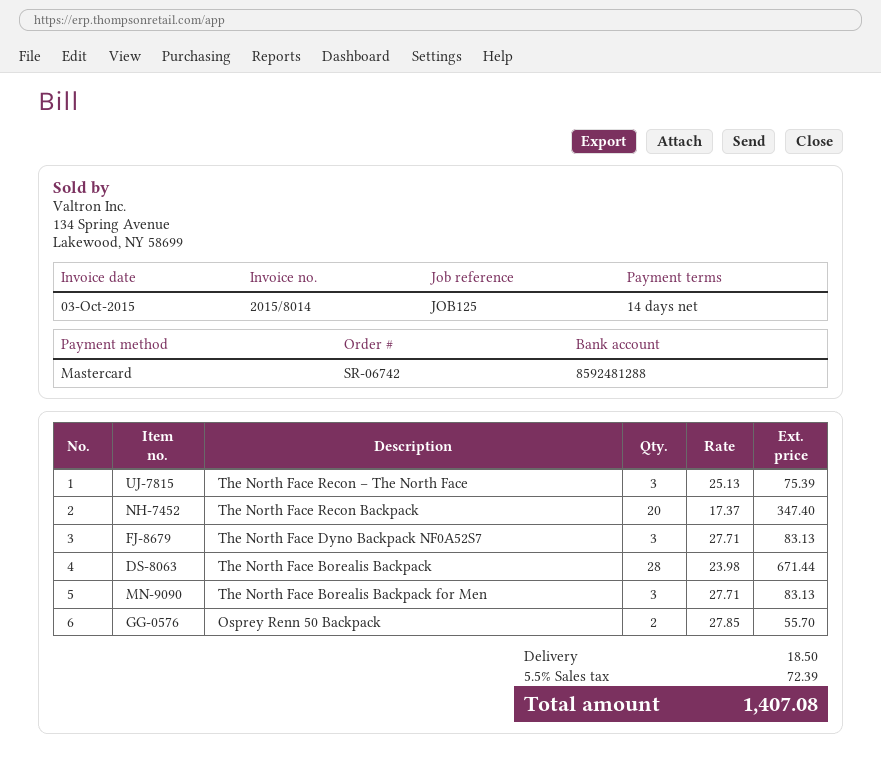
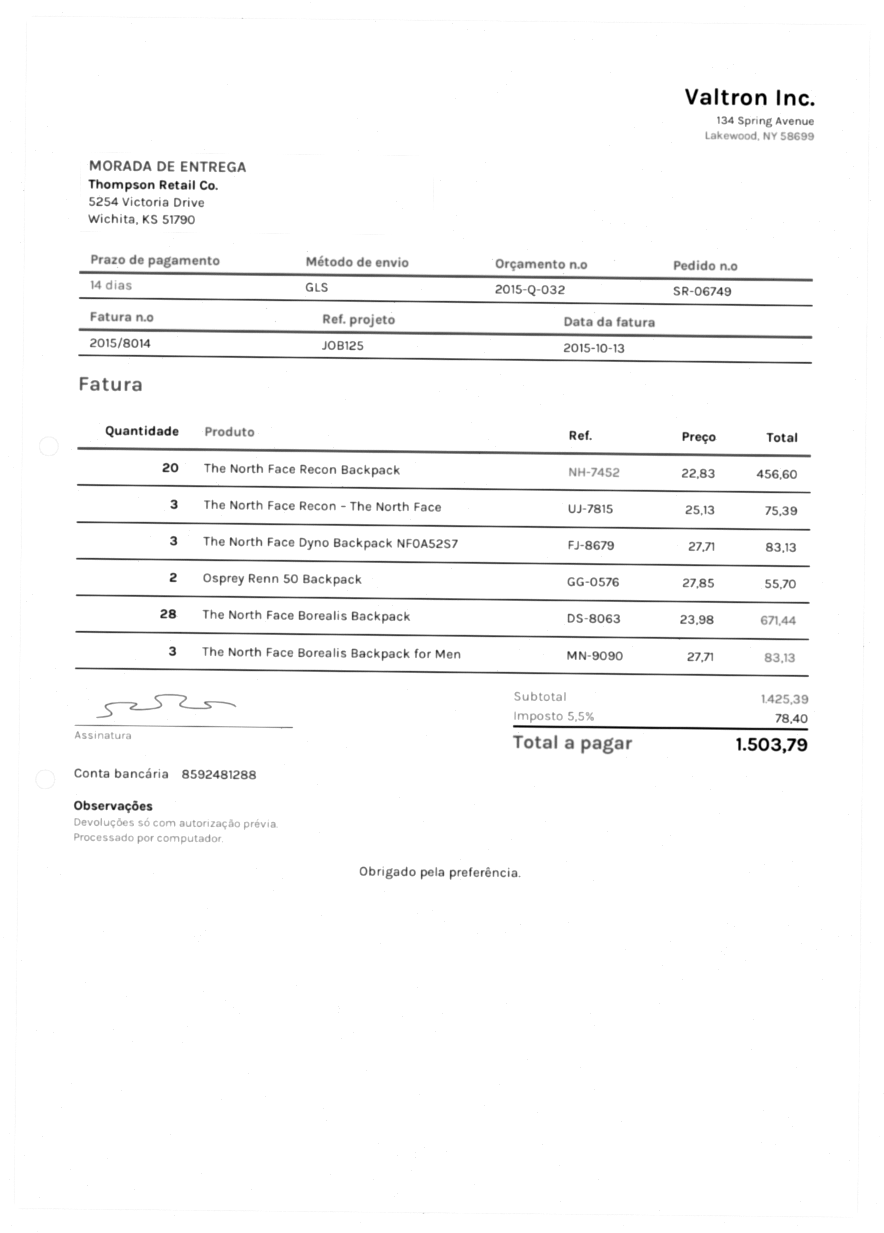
order number: SR-06742 -> SR-06749
invoice date: 2015-10-03 -> 2015-10-13
The North Face Recon Backpack: 20 x 17.37 = 347.40 -> 20 x 22.83 = 456.60
shipping: 18.50 -> none
tax: 5.5% = 72.39 -> 5.5% = 78.40
total: 1407.08 -> 1503.79

